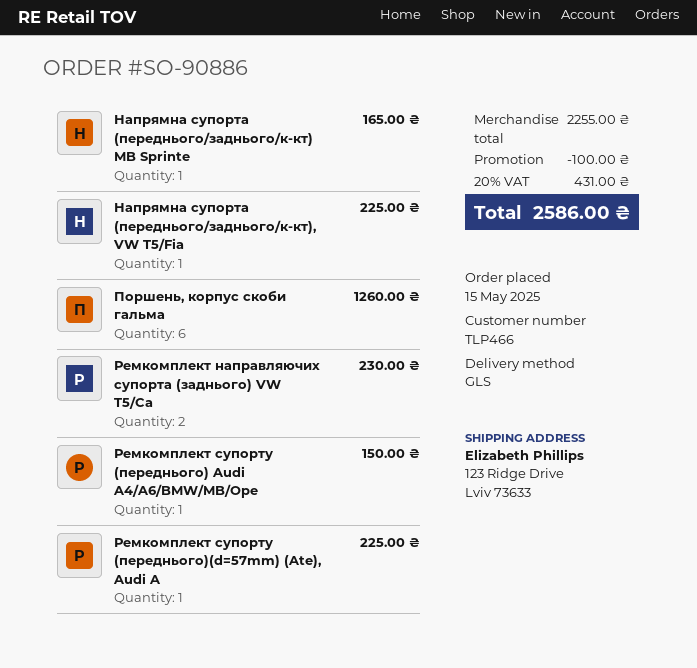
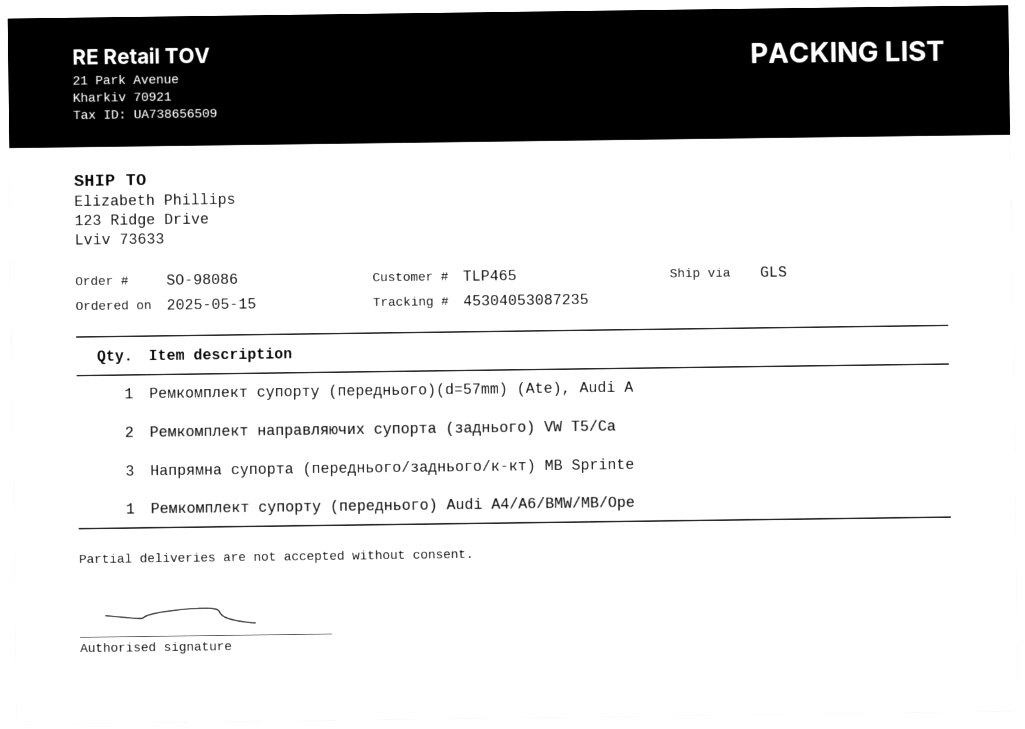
order number: SO-90886 -> SO-98086
customer number: TLP466 -> TLP465
Напрямна супорта (переднього/заднього/к-кт) MB Sprinte: 1 -> 3
Напрямна супорта (переднього/заднього/к-кт), VW T5/Fia: 1 -> none
Поршень, корпус скоби гальма: 6 -> none

